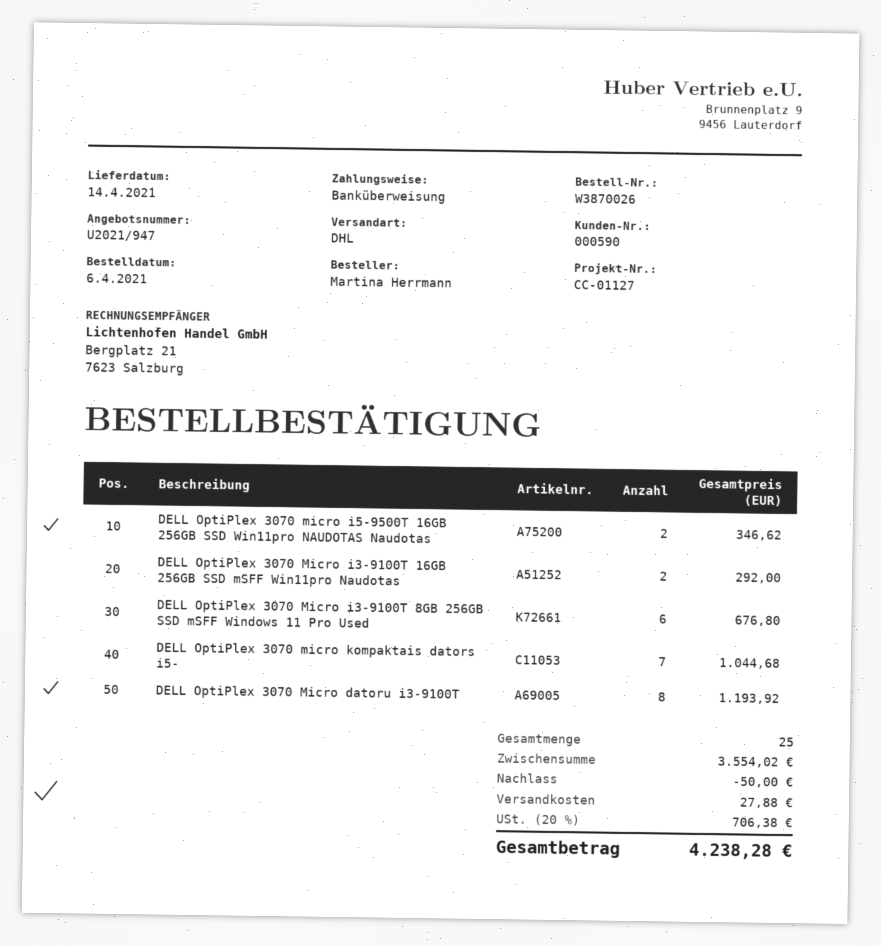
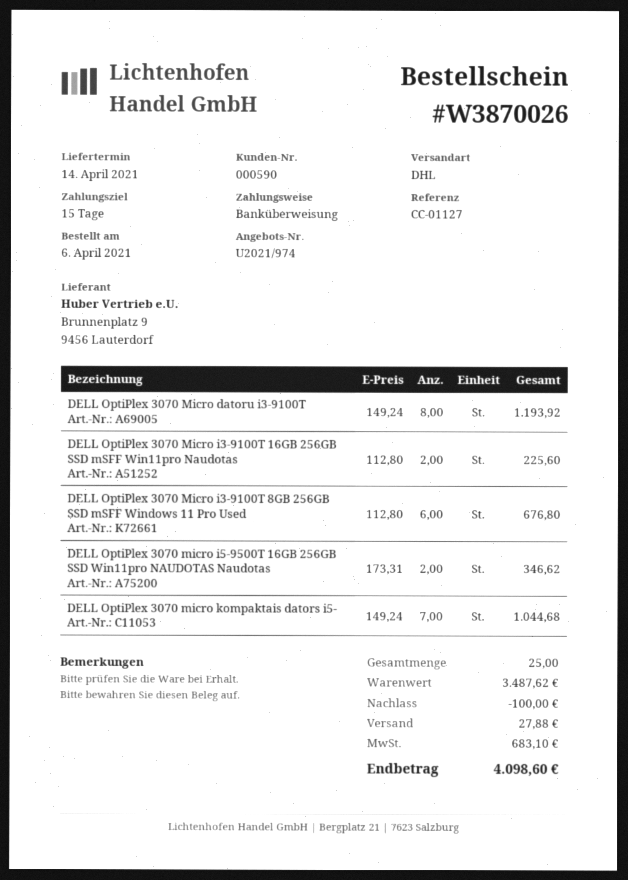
quote number: U2021/947 -> U2021/974
DELL OptiPlex 3070 Micro i3-9100T 16GB 256GB SSD mSFF Win11pro Naudotas: 2 for 292.00 -> 2 for 225.60
subtotal: 3554.02 -> 3487.62
discount: 50.00 -> 100.00
tax: 706.38 -> 683.10
total: 4238.28 -> 4098.60

